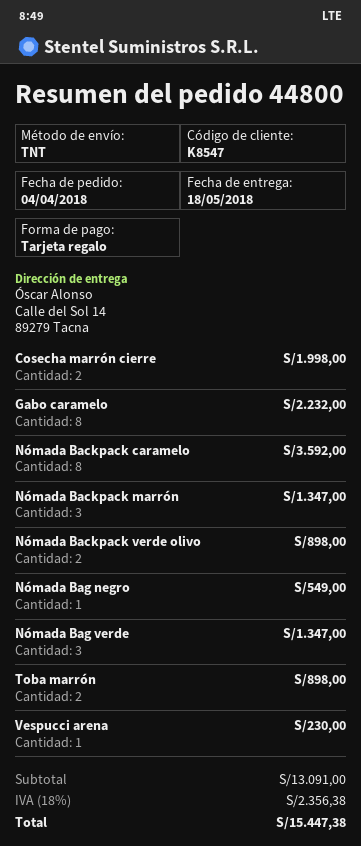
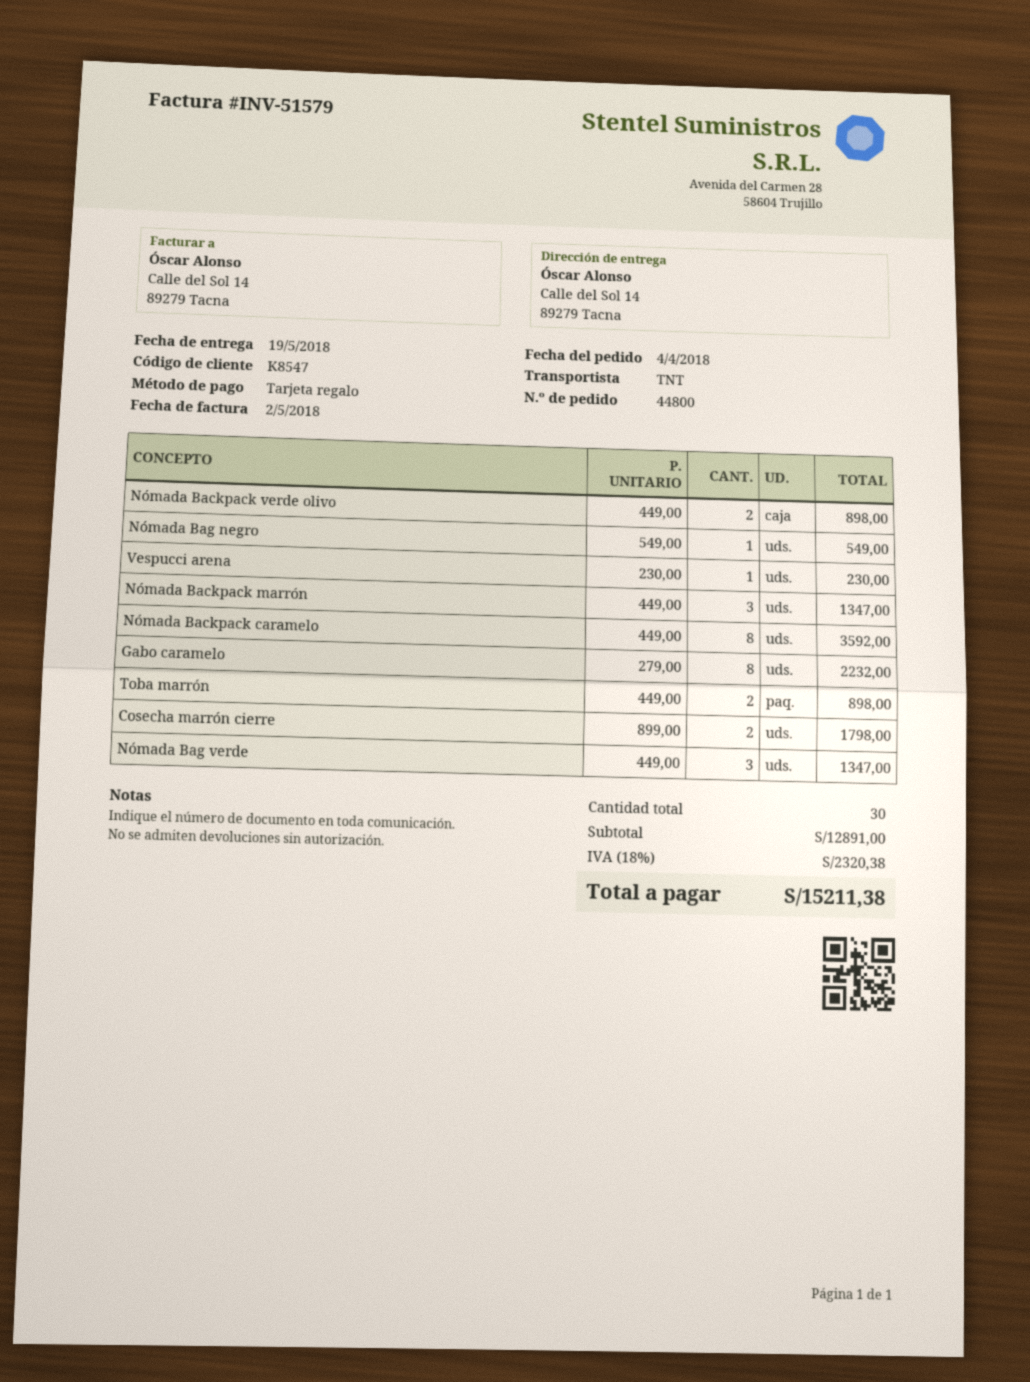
delivery date: 2018-05-18 -> 2018-05-19
Cosecha marrón cierre: 2 for 1998.00 -> 2 for 1798.00
subtotal: 13091.00 -> 12891.00
tax: 18% = 2356.38 -> 18% = 2320.38
total: 15447.38 -> 15211.38

